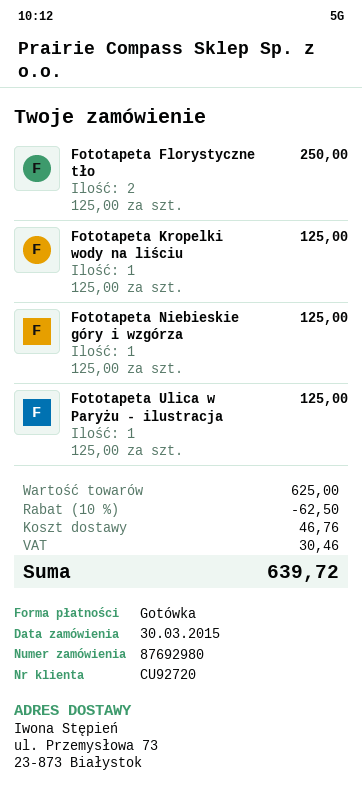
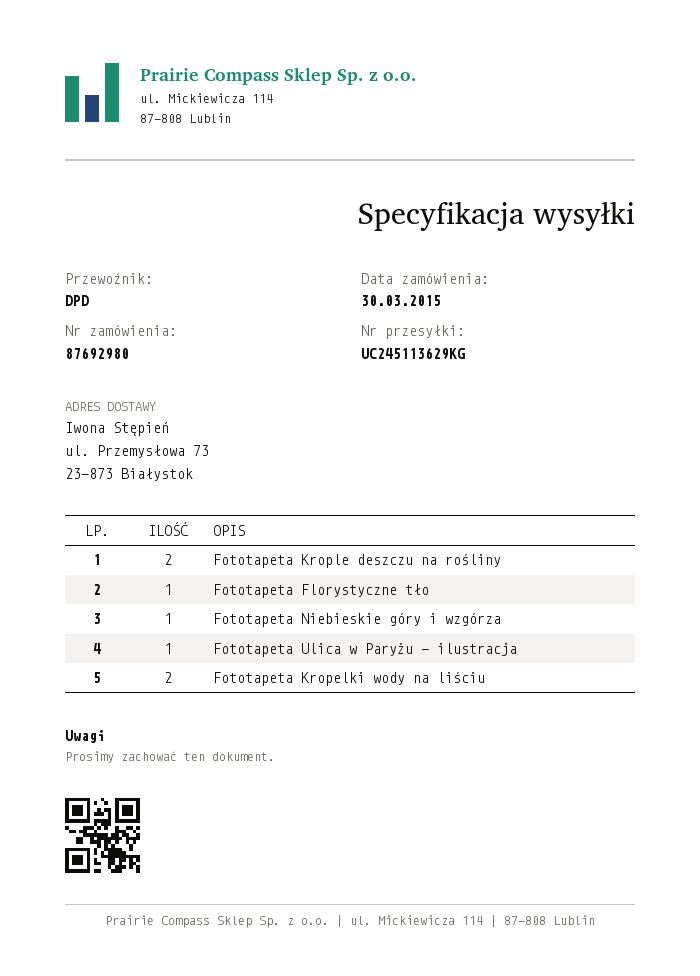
Fototapeta Florystyczne tło: 2 -> 1
Fototapeta Kropelki wody na liściu: 1 -> 2
Fototapeta Krople deszczu na rośliny: none -> 2

